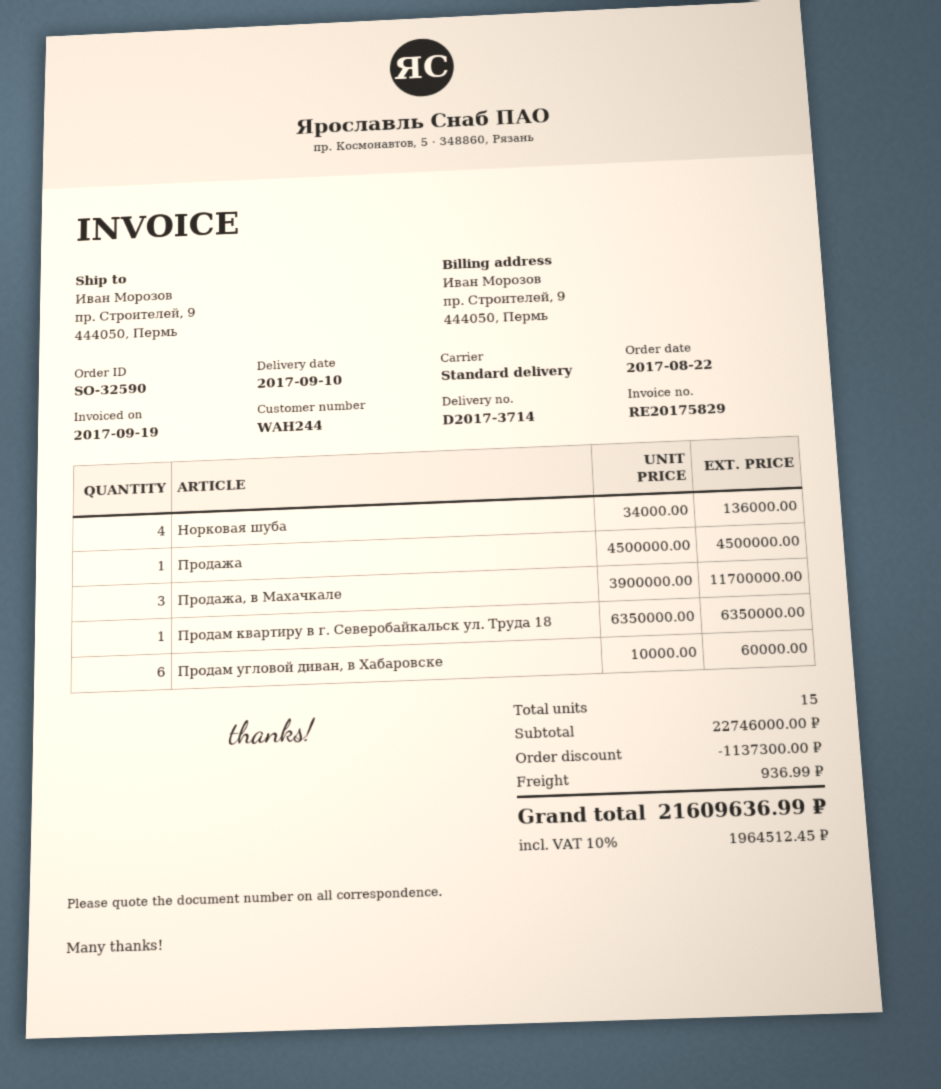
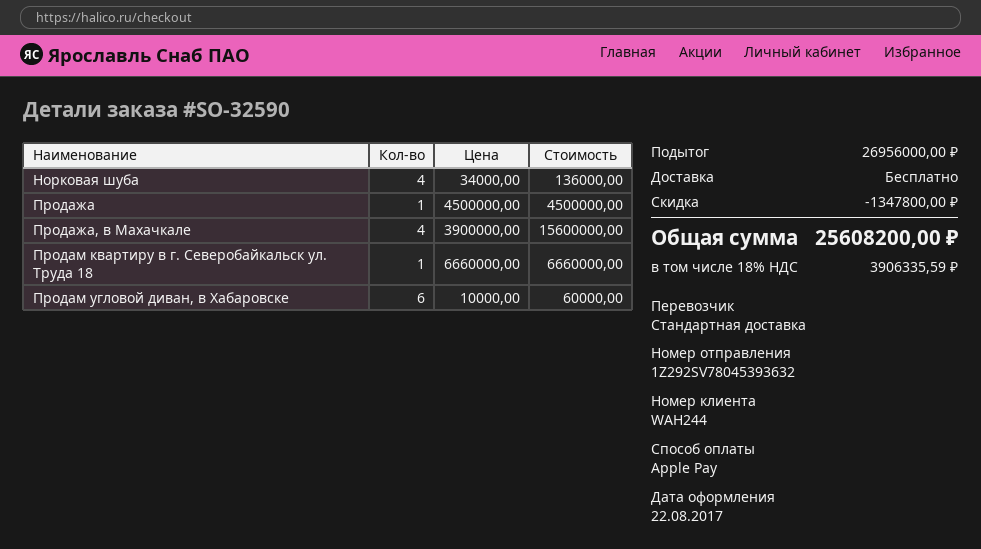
Продажа, в Махачкале: 3 x 3900000.00 = 11700000.00 -> 4 x 3900000.00 = 15600000.00
Продам квартиру в г. Северобайкальск ул. Труда 18: 1 x 6350000.00 = 6350000.00 -> 1 x 6660000.00 = 6660000.00
subtotal: 22746000.00 -> 26956000.00
discount: 1137300.00 -> 1347800.00
shipping: 936.99 -> 0.00
tax: 10% = 1964512.45 -> 18% = 3906335.59
total: 21609636.99 -> 25608200.00

